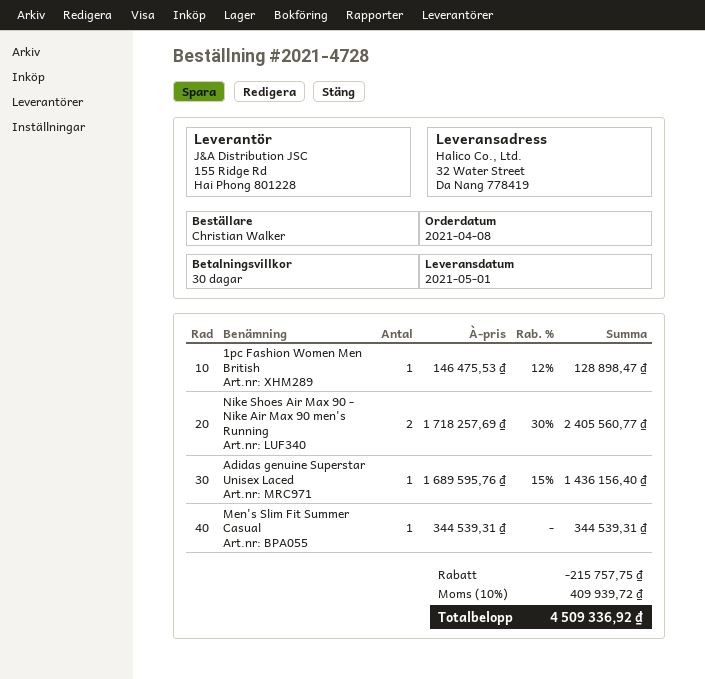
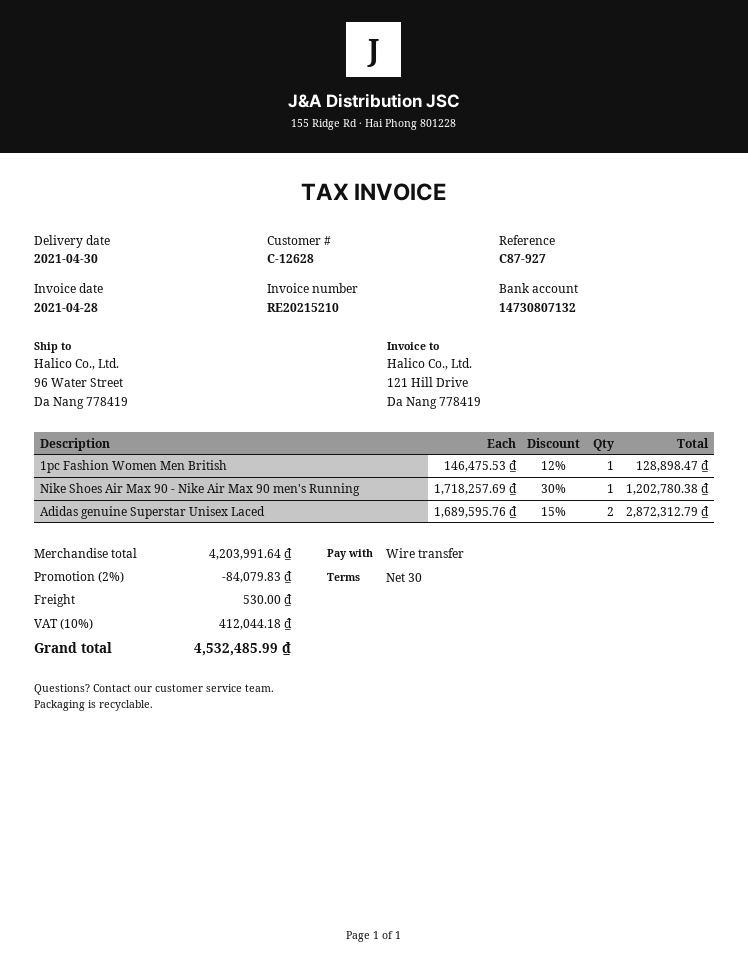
delivery date: 2021-05-01 -> 2021-04-30
ship to: 32 Water Street, Da Nang 778419 -> 96 Water Street, Da Nang 778419
Nike Shoes Air Max 90 - Nike Air Max 90 men's Running: 2 x 1718257.69 - 30% = 2405560.77 -> 1 x 1718257.69 - 30% = 1202780.38
Adidas genuine Superstar Unisex Laced: 1 x 1689595.76 - 15% = 1436156.40 -> 2 x 1689595.76 - 15% = 2872312.79
Men's Slim Fit Summer Casual: 1 x 344539.31 = 344539.31 -> none
discount: 215757.75 -> 84079.83
shipping: none -> 530.00
tax: 10% = 409939.72 -> 10% = 412044.18
total: 4509336.92 -> 4532485.99

